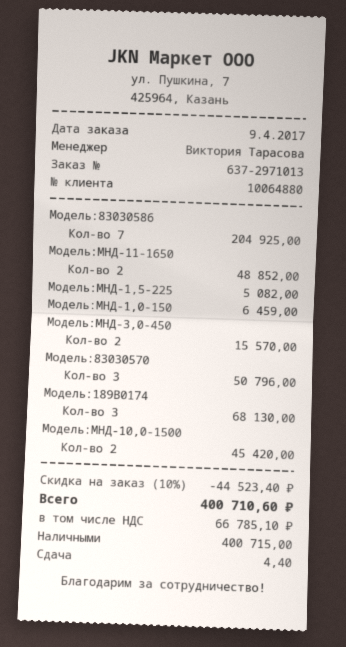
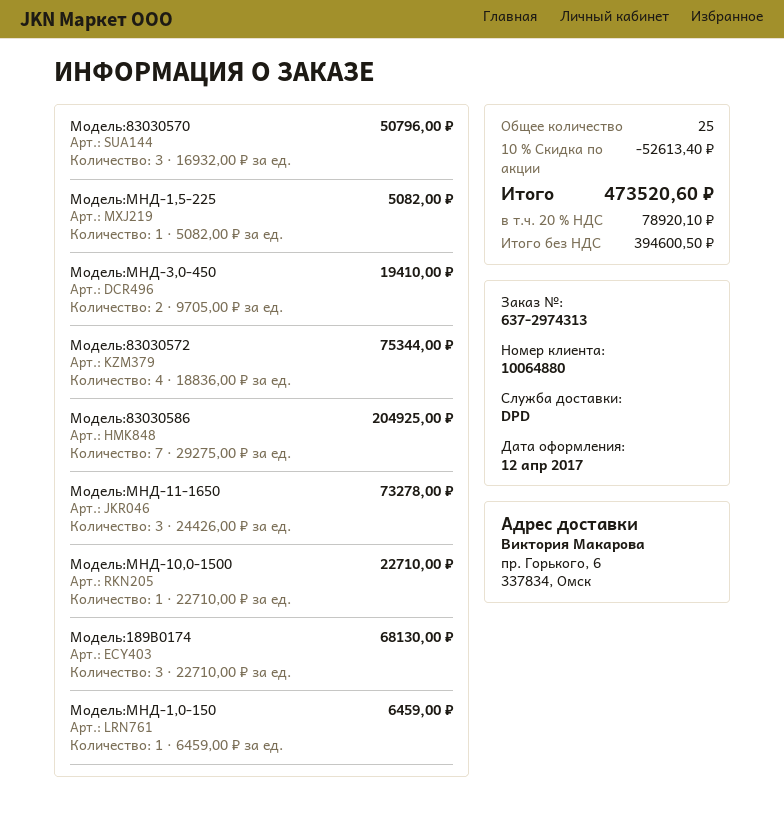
order number: 637-2971013 -> 637-2974313
order date: 2017-04-09 -> 2017-04-12
Модель:МНД-11-1650: 2 for 48852.00 -> 3 for 73278.00
Модель:МНД-3,0-450: 2 for 15570.00 -> 2 for 19410.00
Модель:МНД-10,0-1500: 2 for 45420.00 -> 1 for 22710.00
Модель:83030572: none -> 4 for 75344.00
discount: 10% = 44523.40 -> 10% = 52613.40
tax: 66785.10 -> 78920.10
total: 400710.60 -> 473520.60

